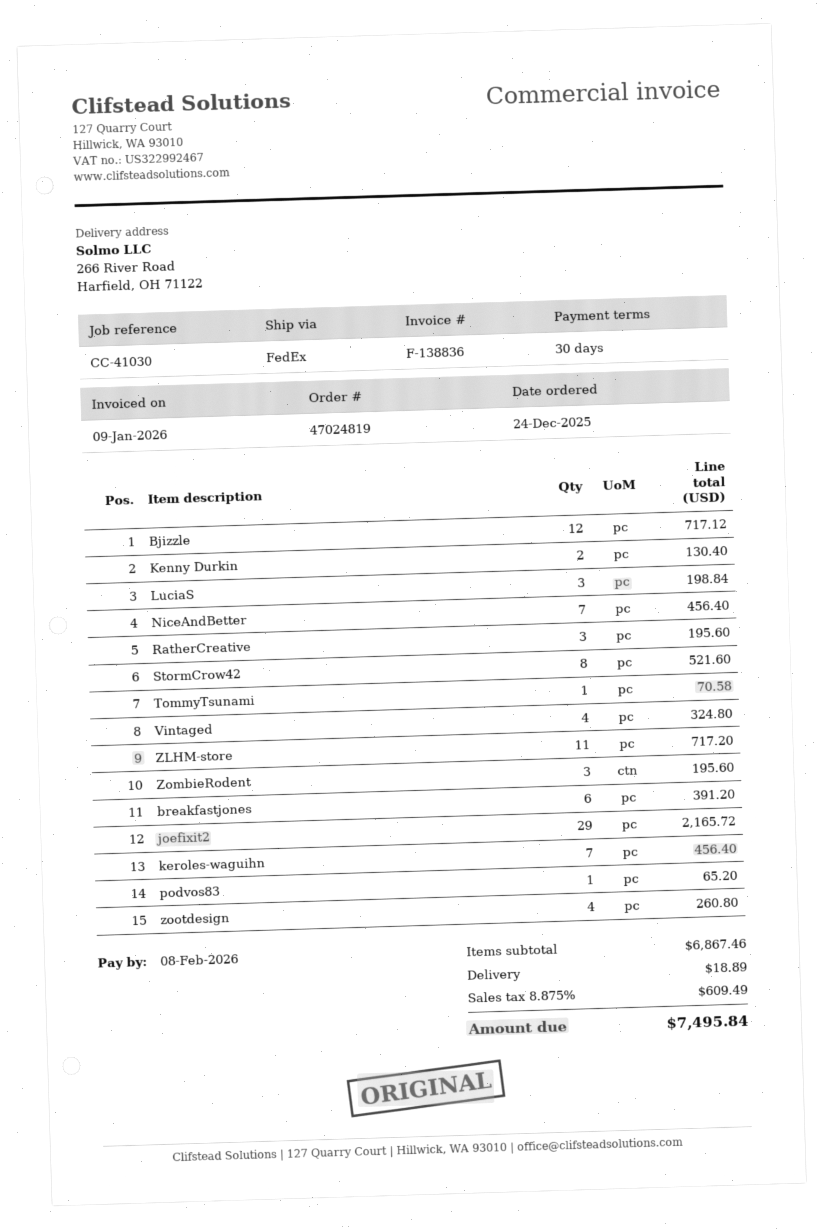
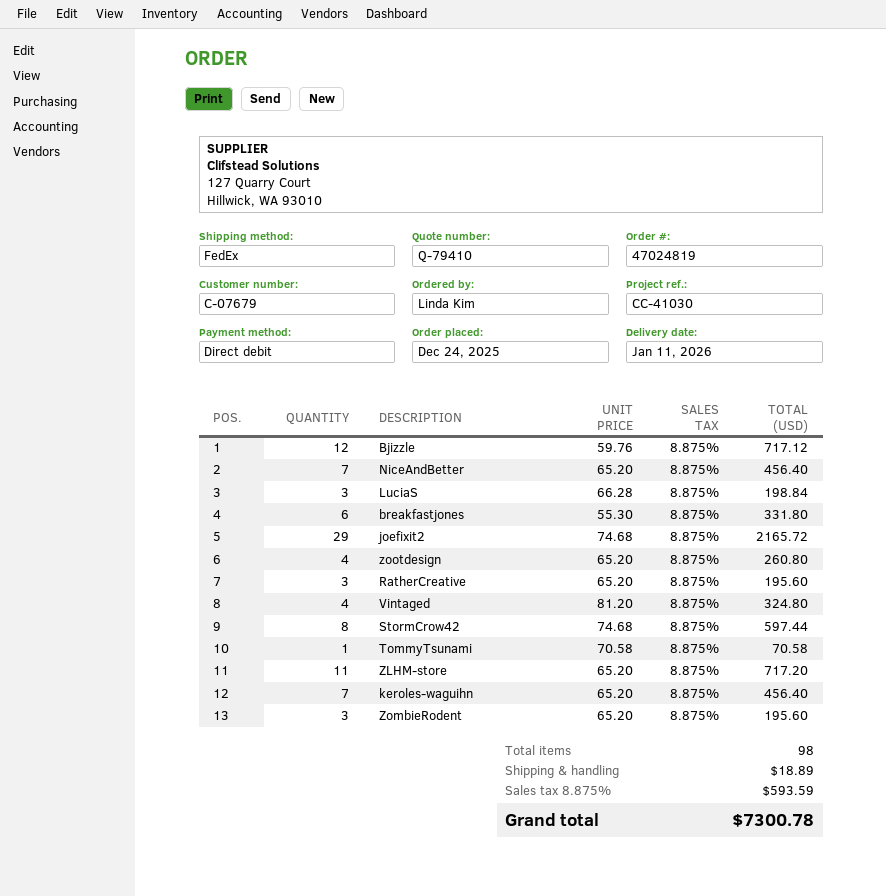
Kenny Durkin: 2 for 130.40 -> none
StormCrow42: 8 for 521.60 -> 8 for 597.44
breakfastjones: 6 for 391.20 -> 6 for 331.80
podvos83: 1 for 65.20 -> none
tax: 8.875% = 609.49 -> 8.875% = 593.59
total: 7495.84 -> 7300.78

